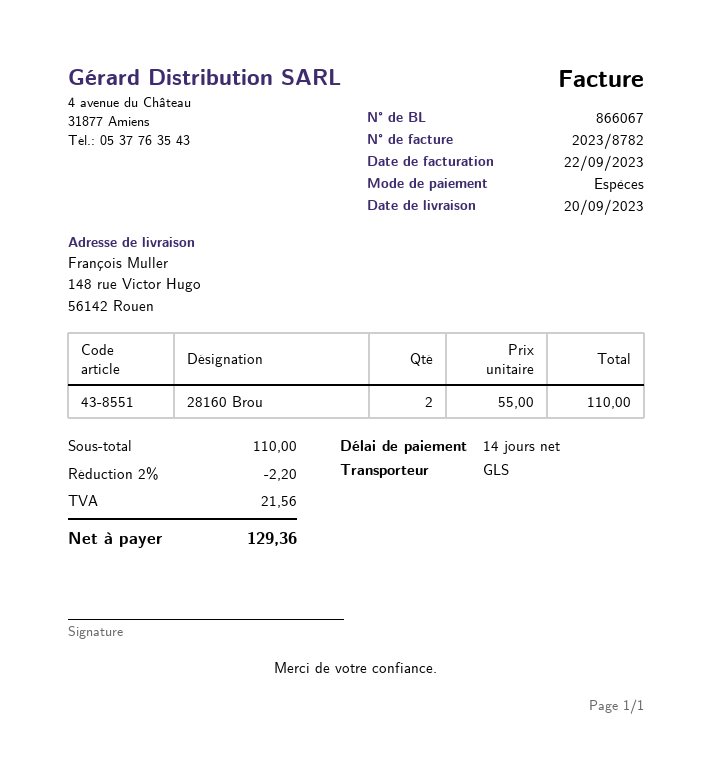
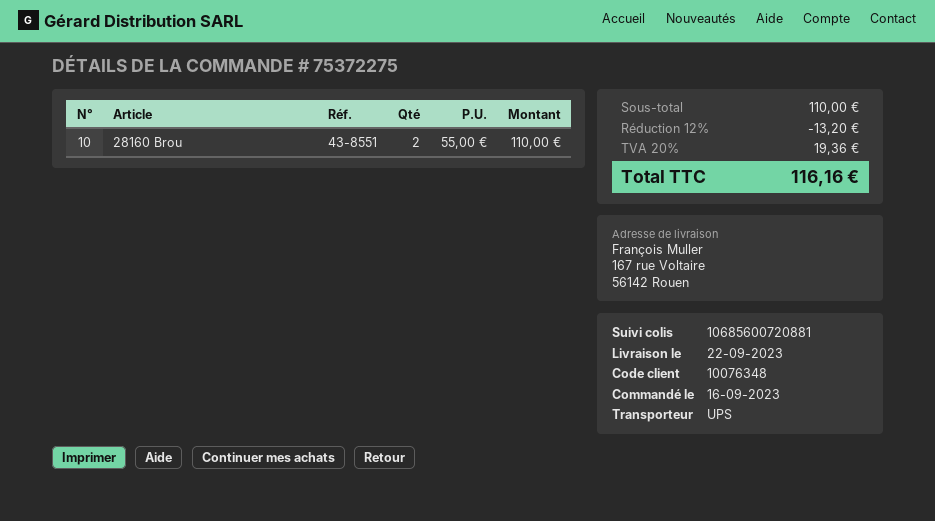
delivery date: 2023-09-20 -> 2023-09-22
shipping method: GLS -> UPS
ship to: 148 rue Victor Hugo, 56142 Rouen -> 167 rue Voltaire, 56142 Rouen
discount: 2% = 2.20 -> 12% = 13.20
tax: 21.56 -> 19.36
total: 129.36 -> 116.16

